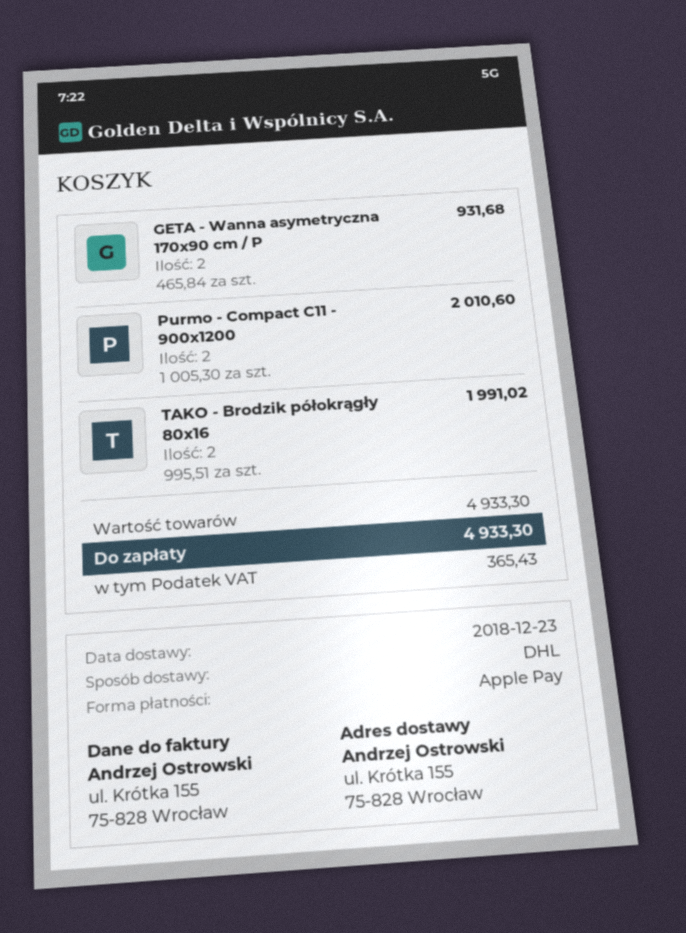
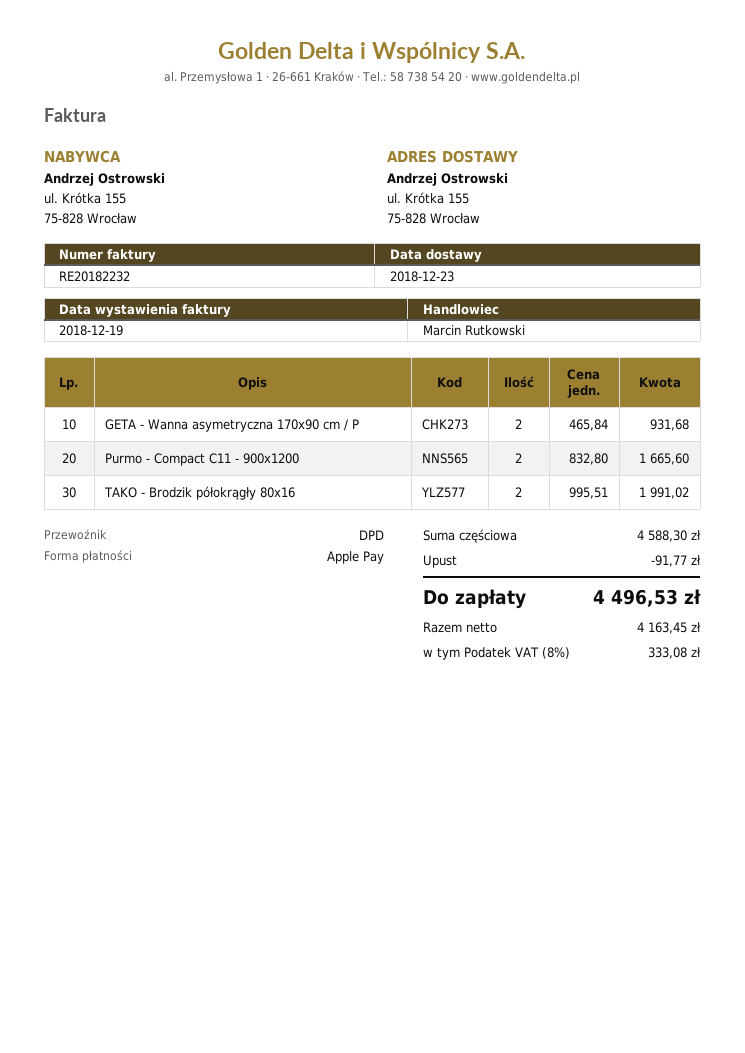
shipping method: DHL -> DPD
Purmo - Compact C11 - 900x1200: 2 x 1005.30 = 2010.60 -> 2 x 832.80 = 1665.60
subtotal: 4933.30 -> 4588.30
discount: none -> 91.77
tax: 365.43 -> 333.08
total: 4933.30 -> 4496.53

